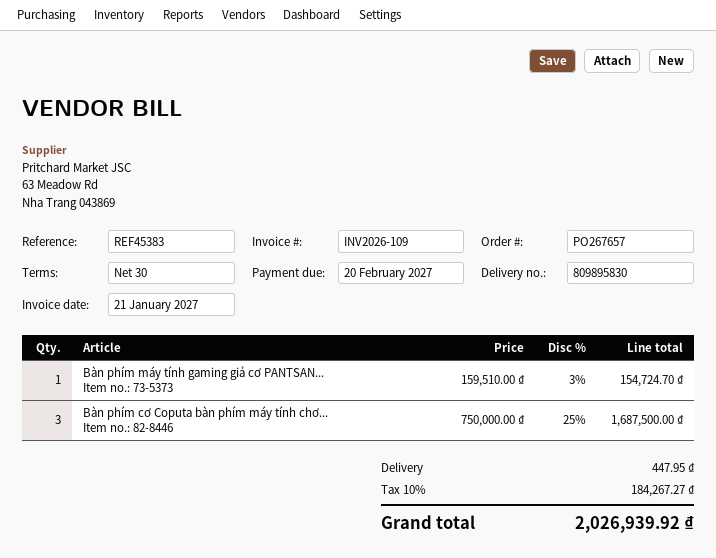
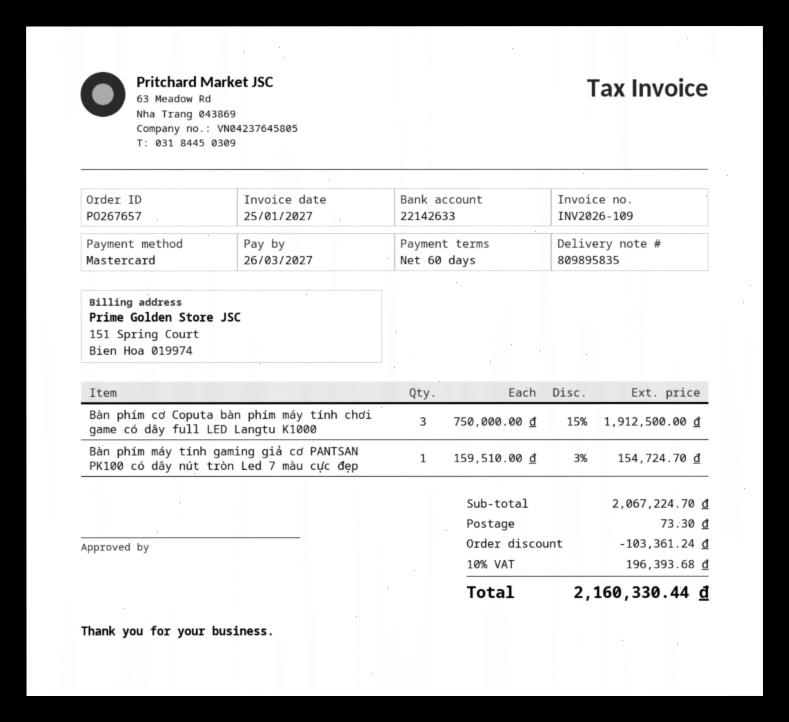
delivery note number: 809895830 -> 809895835
invoice date: 2027-01-21 -> 2027-01-25
payment terms: 30 days -> 60 days
due date: 2027-02-20 -> 2027-03-26
Bàn phím cơ Coputa bàn phím máy tính chơ...: 3 x 750000.00 - 25% = 1687500.00 -> 3 x 750000.00 - 15% = 1912500.00
discount: none -> 103361.24
shipping: 447.95 -> 73.30
tax: 10% = 184267.27 -> 10% = 196393.68
total: 2026939.92 -> 2160330.44

